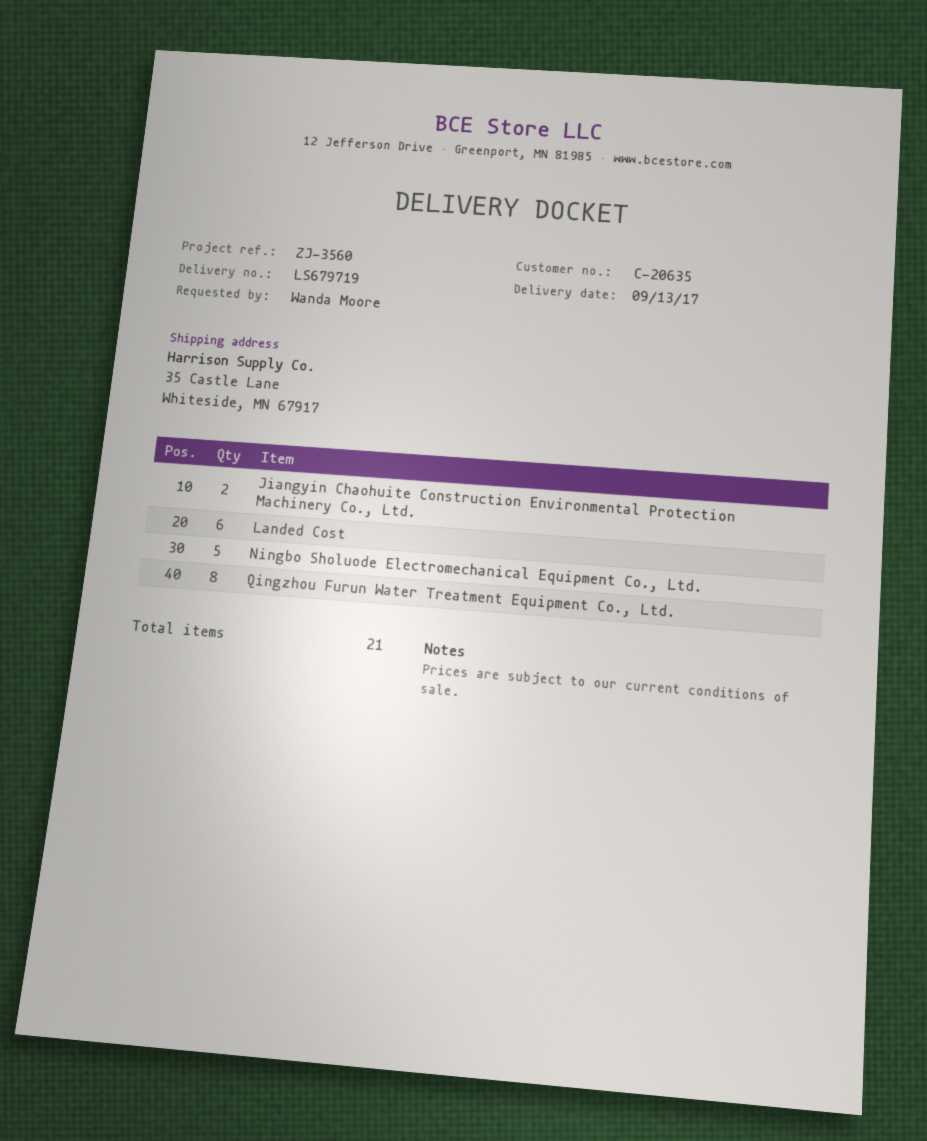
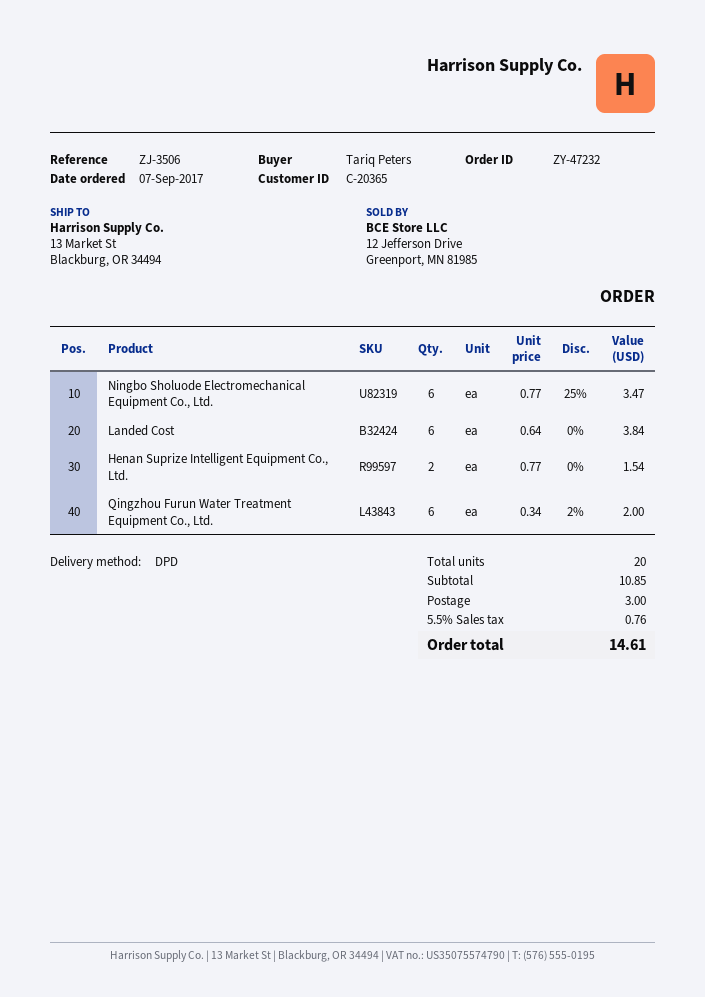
customer number: C-20635 -> C-20365
reference: ZJ-3560 -> ZJ-3506
ordered by: Wanda Moore -> Tariq Peters
ship to: 35 Castle Lane, Whiteside, MN 67917 -> 13 Market St, Blackburg, OR 34494
Jiangyin Chaohuite Construction Environmental Protection Machinery Co., Ltd.: 2 -> none
Ningbo Sholuode Electromechanical Equipment Co., Ltd.: 5 -> 6
Qingzhou Furun Water Treatment Equipment Co., Ltd.: 8 -> 6
Henan Suprize Intelligent Equipment Co., Ltd.: none -> 2
total quantity: 21 -> 20

